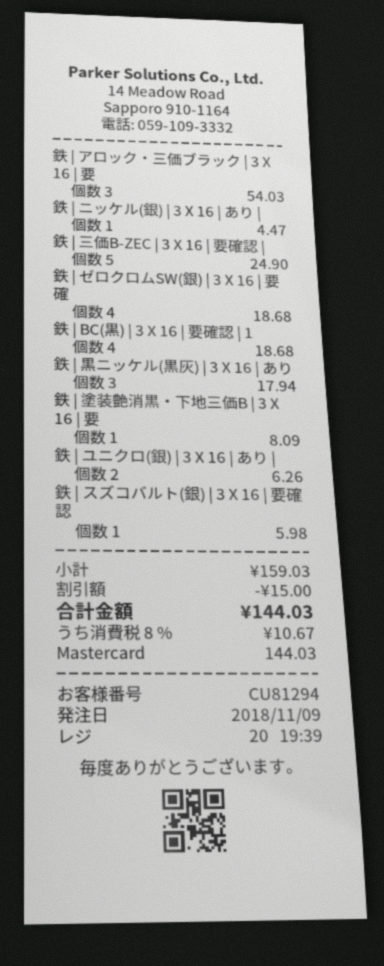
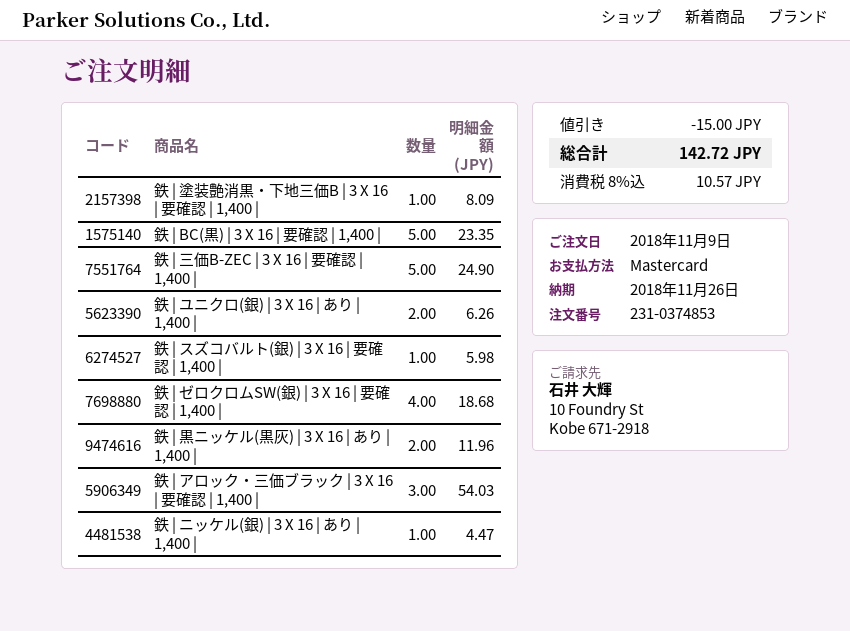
鉄 | BC(黒) | 3 X 16 | 要確認 | 1: 4 for 18.68 -> 5 for 23.35
鉄 | 黒ニッケル(黒灰) | 3 X 16 | あり: 3 for 17.94 -> 2 for 11.96
tax: 8% = 10.67 -> 8% = 10.57
total: 144.03 -> 142.72

